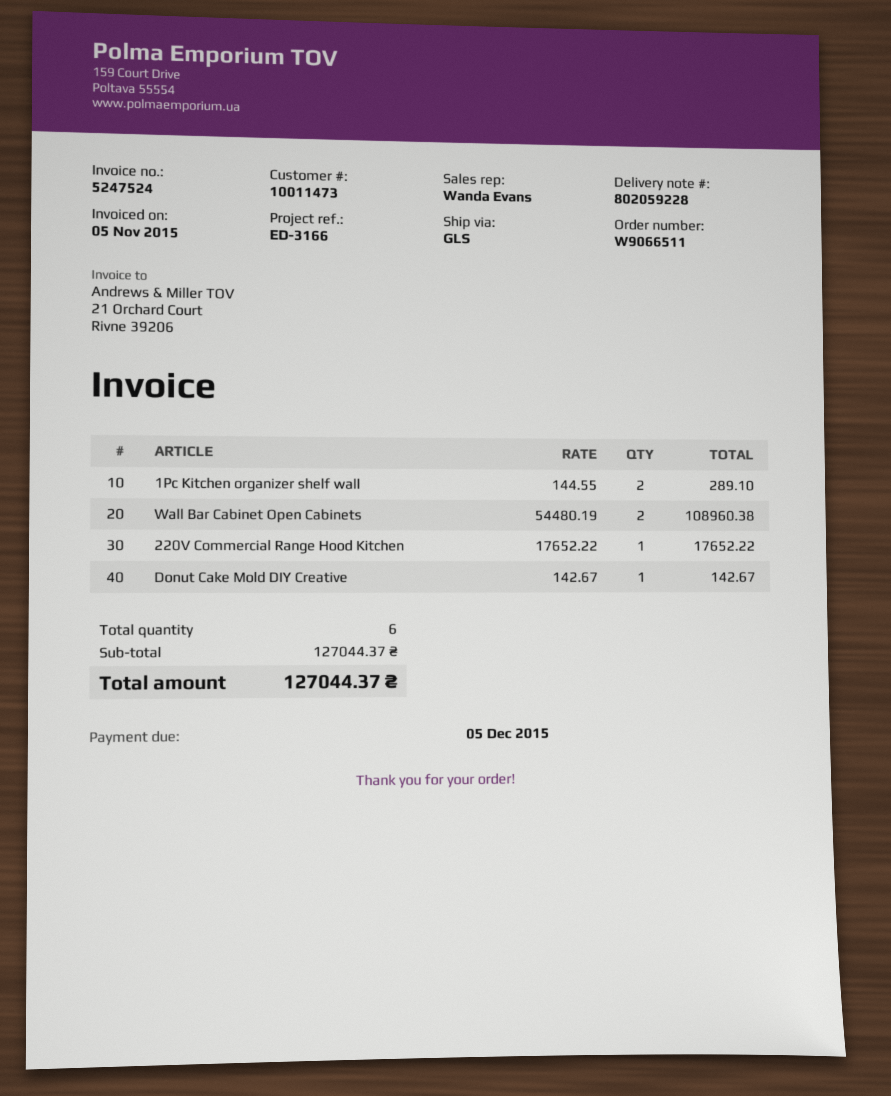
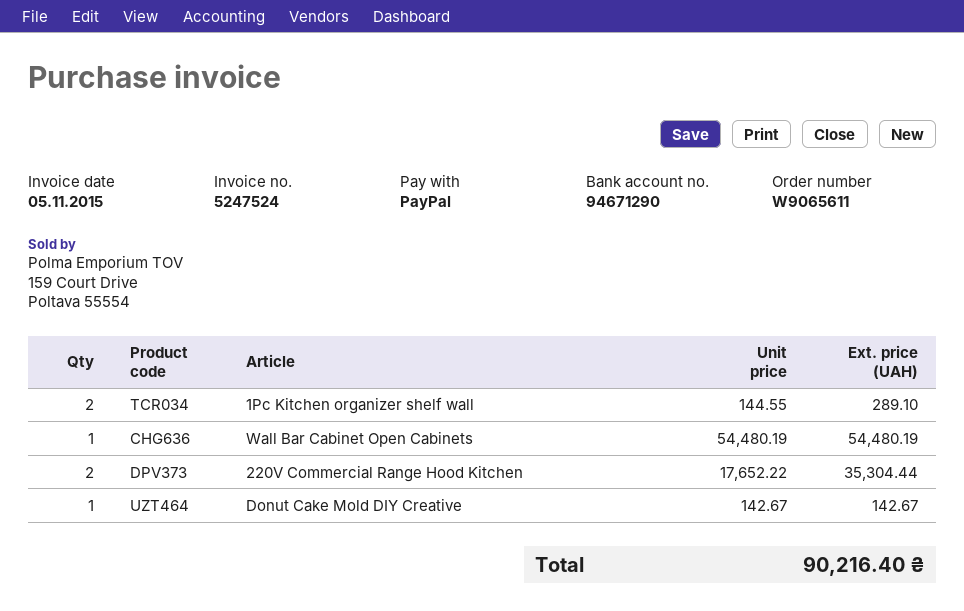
order number: W9066511 -> W9065611
Wall Bar Cabinet Open Cabinets: 2 x 54480.19 = 108960.38 -> 1 x 54480.19 = 54480.19
220V Commercial Range Hood Kitchen: 1 x 17652.22 = 17652.22 -> 2 x 17652.22 = 35304.44
total: 127044.37 -> 90216.40

